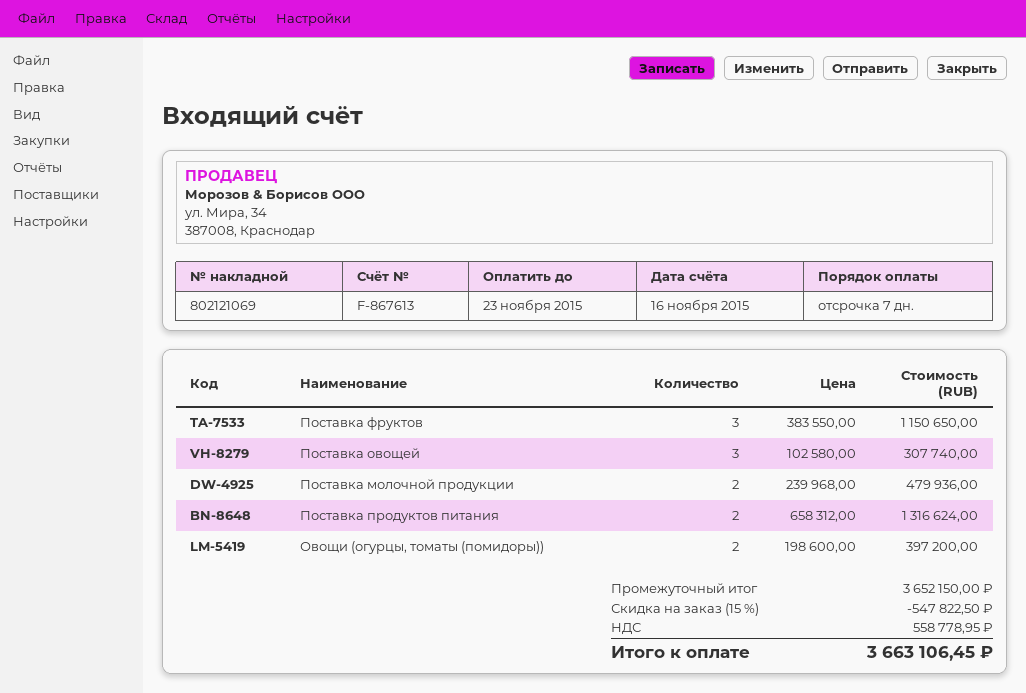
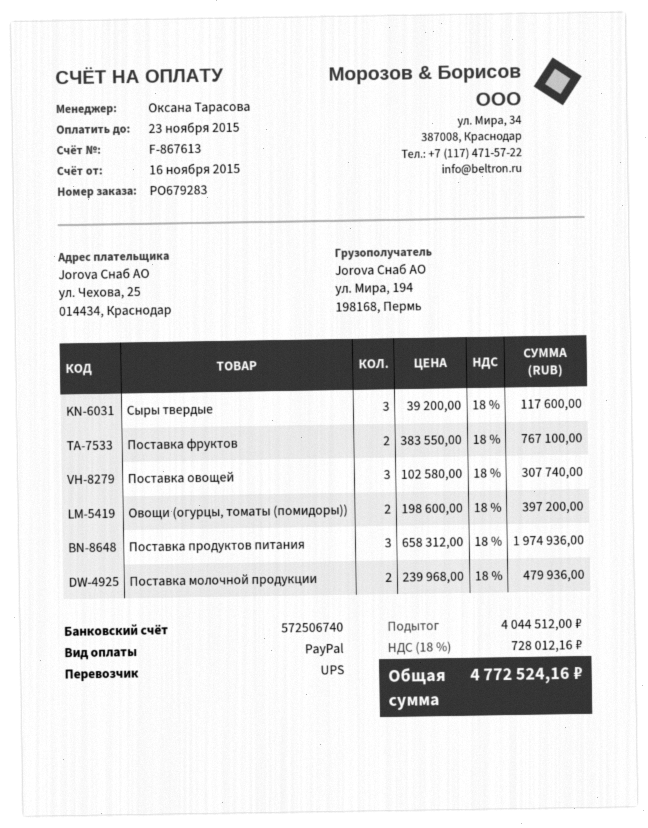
Поставка фруктов: 3 x 383550.00 = 1150650.00 -> 2 x 383550.00 = 767100.00
Поставка продуктов питания: 2 x 658312.00 = 1316624.00 -> 3 x 658312.00 = 1974936.00
Сыры твердые: none -> 3 x 39200.00 = 117600.00
subtotal: 3652150.00 -> 4044512.00
discount: 15% = 547822.50 -> none
tax: 558778.95 -> 728012.16
total: 3663106.45 -> 4772524.16

